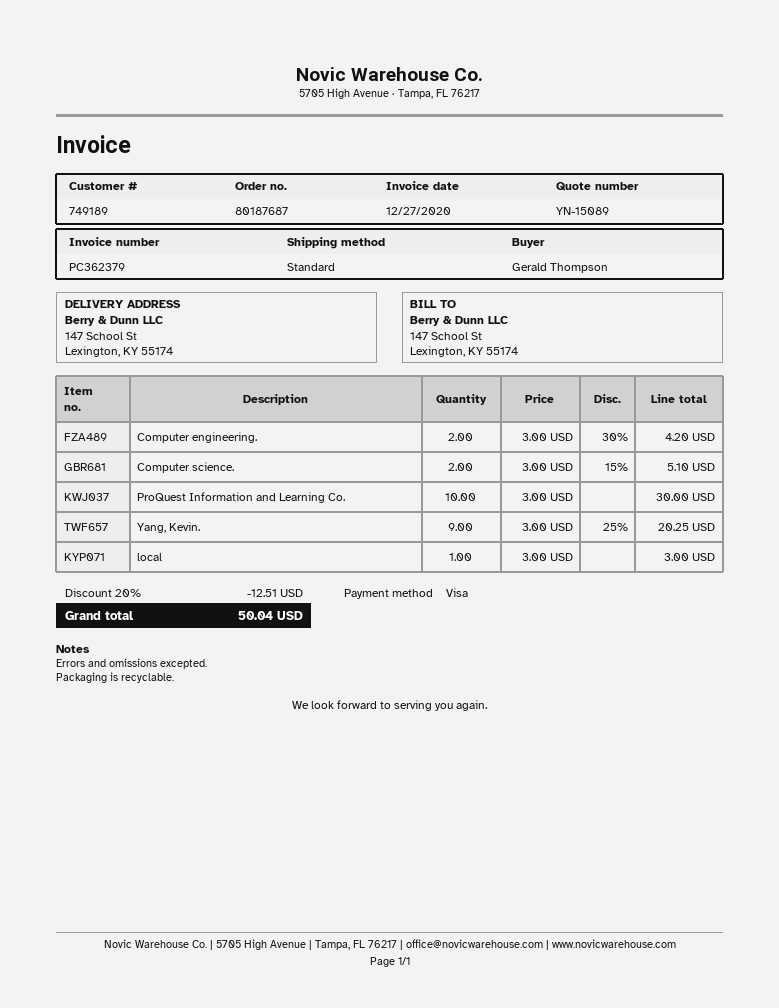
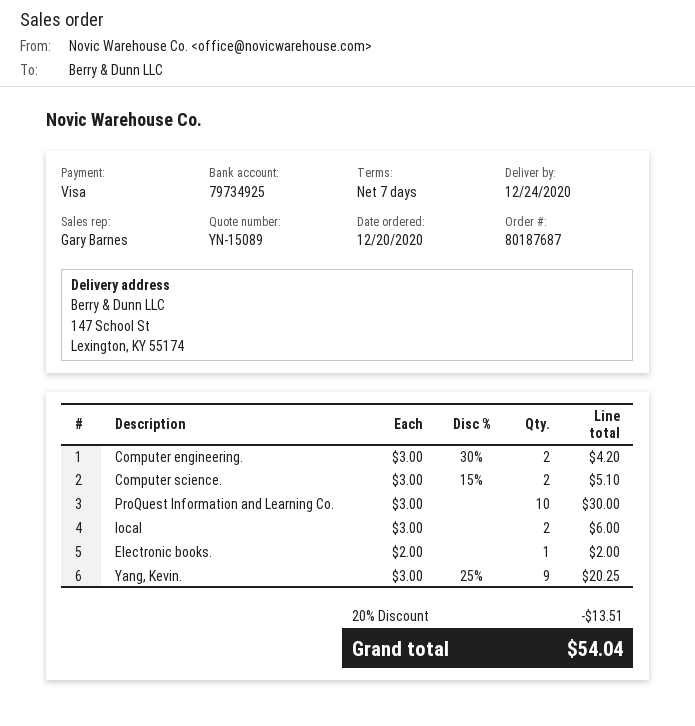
local: 1 x 3.00 = 3.00 -> 2 x 3.00 = 6.00
Electronic books.: none -> 1 x 2.00 = 2.00
discount: 20% = 12.51 -> 20% = 13.51
total: 50.04 -> 54.04

